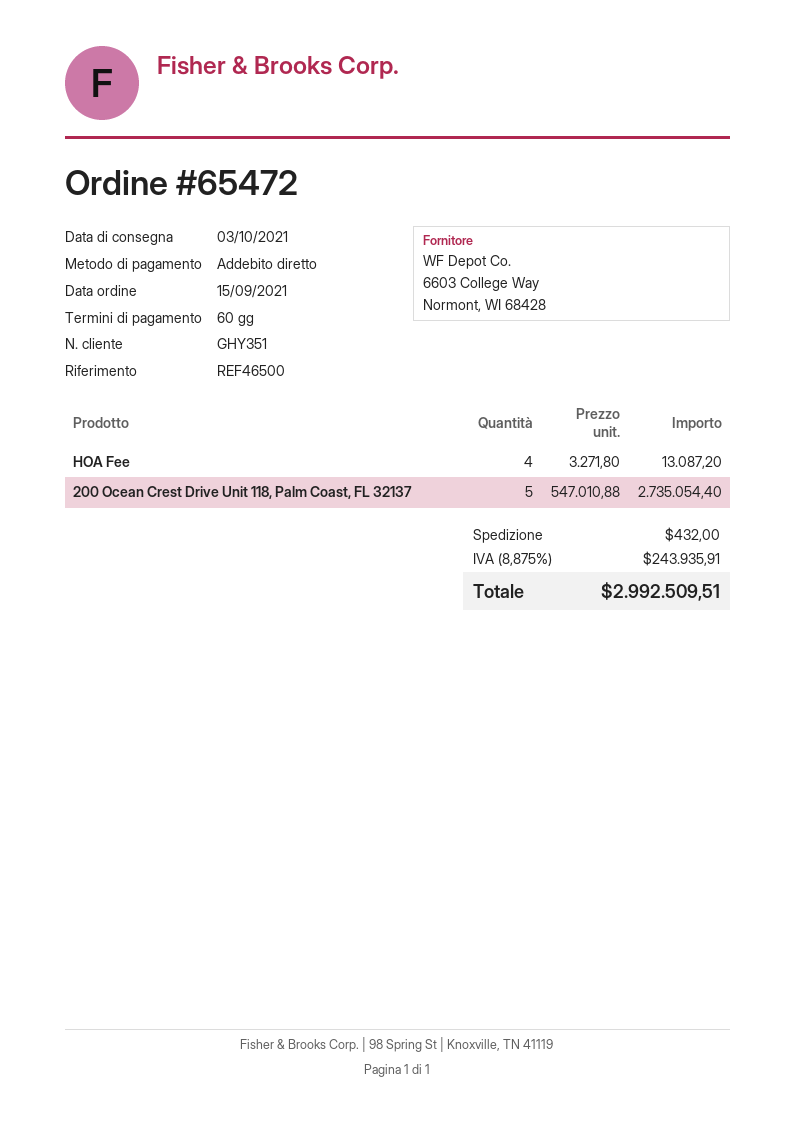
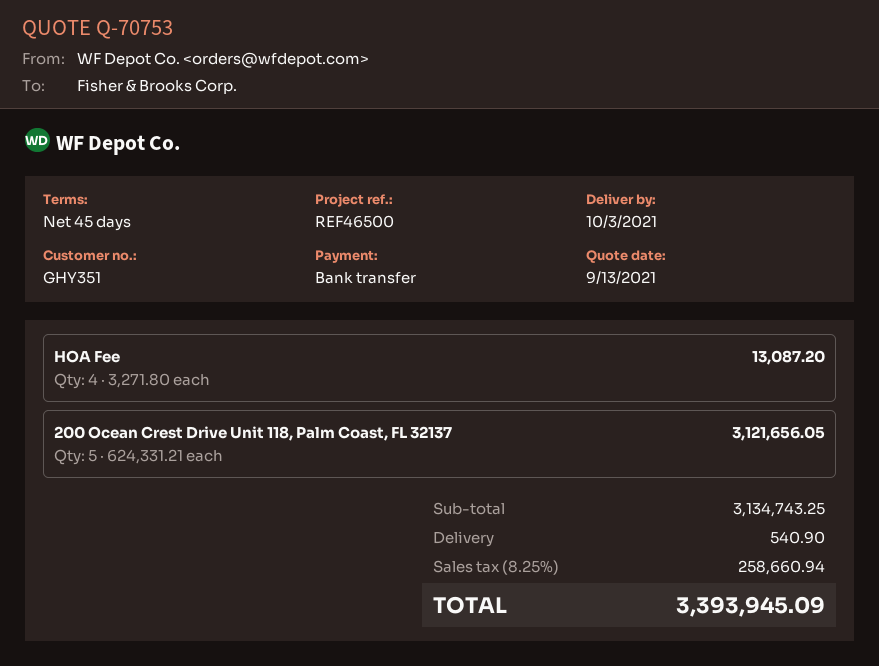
payment terms: 60 days -> 45 days
payment method: direct debit -> bank transfer
200 Ocean Crest Drive Unit 118, Palm Coast, FL 32137: 5 x 547010.88 = 2735054.40 -> 5 x 624331.21 = 3121656.05
shipping: 432.00 -> 540.90
tax: 8.875% = 243935.91 -> 8.25% = 258660.94
total: 2992509.51 -> 3393945.09

